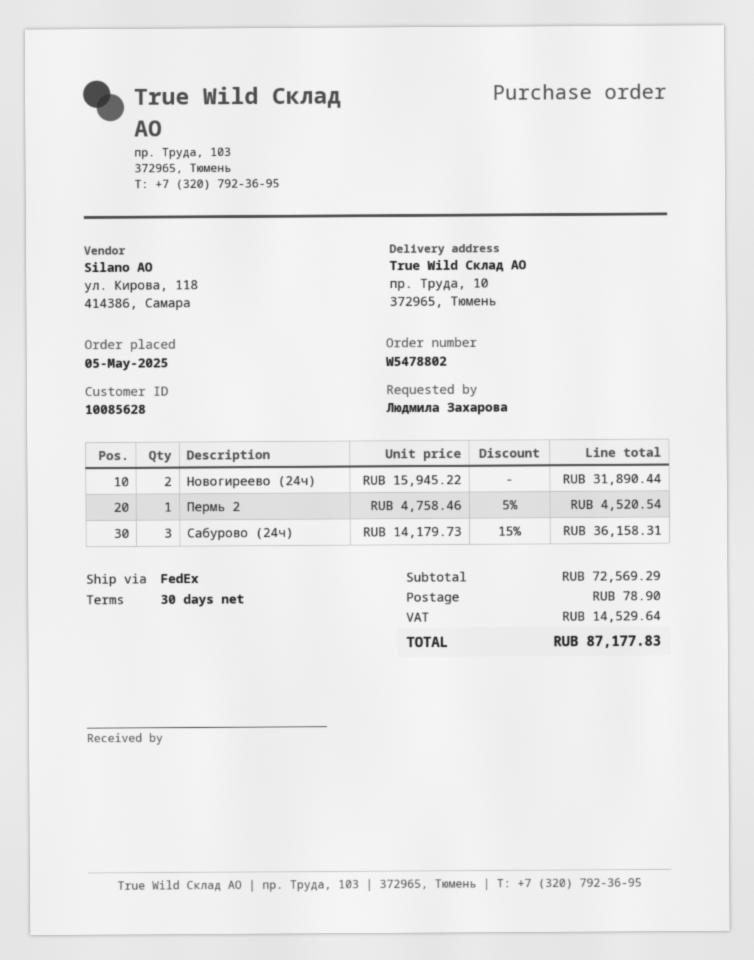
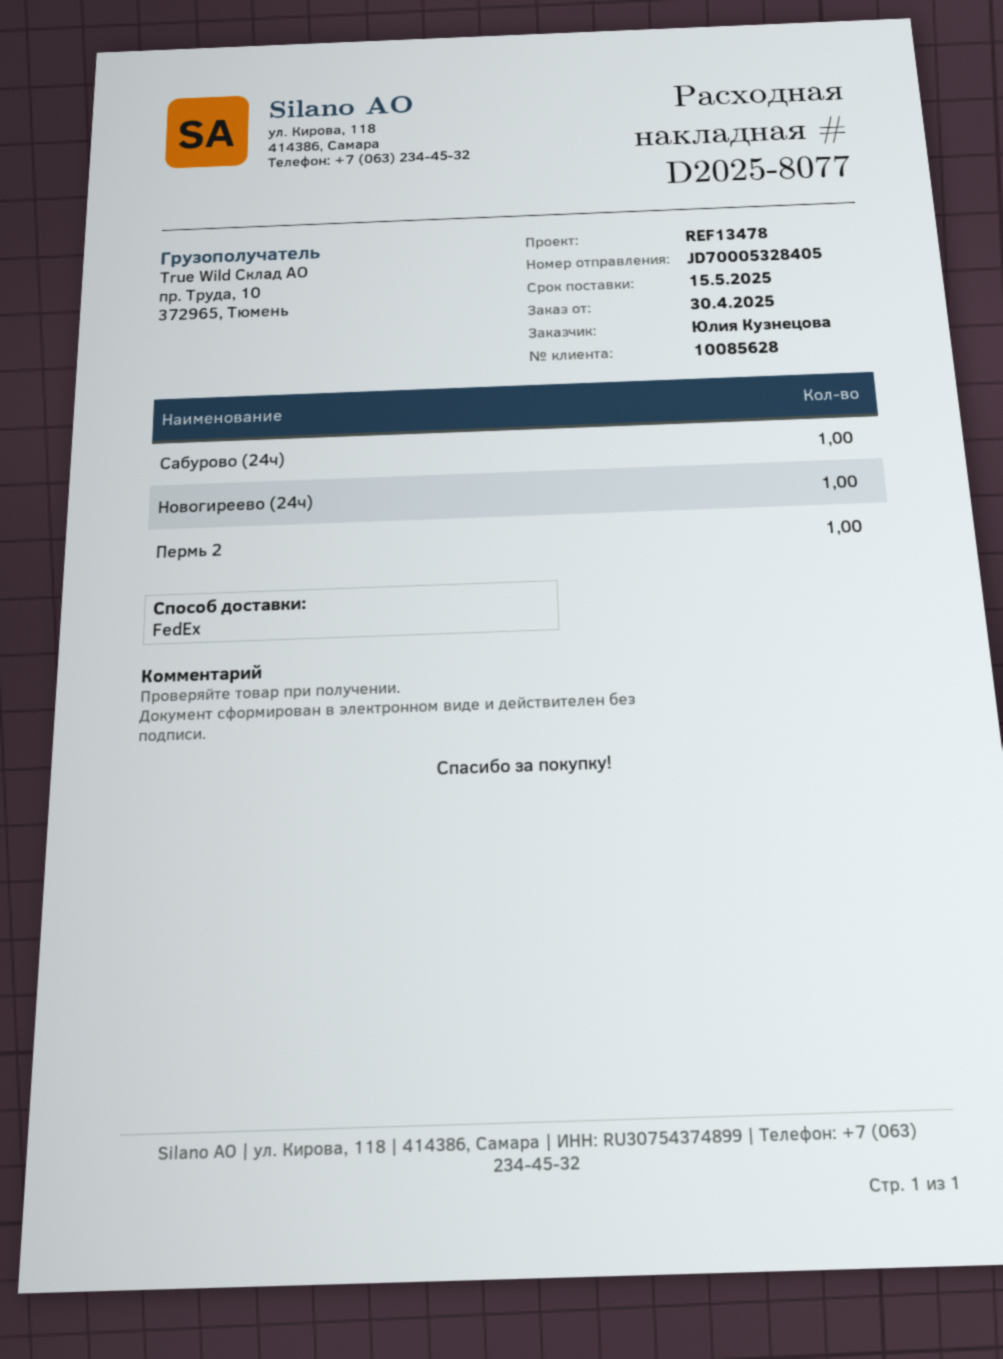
order date: 2025-05-05 -> 2025-04-30
ordered by: Людмила Захарова -> Юлия Кузнецова
Новогиреево (24ч): 2 -> 1
Сабурово (24ч): 3 -> 1

